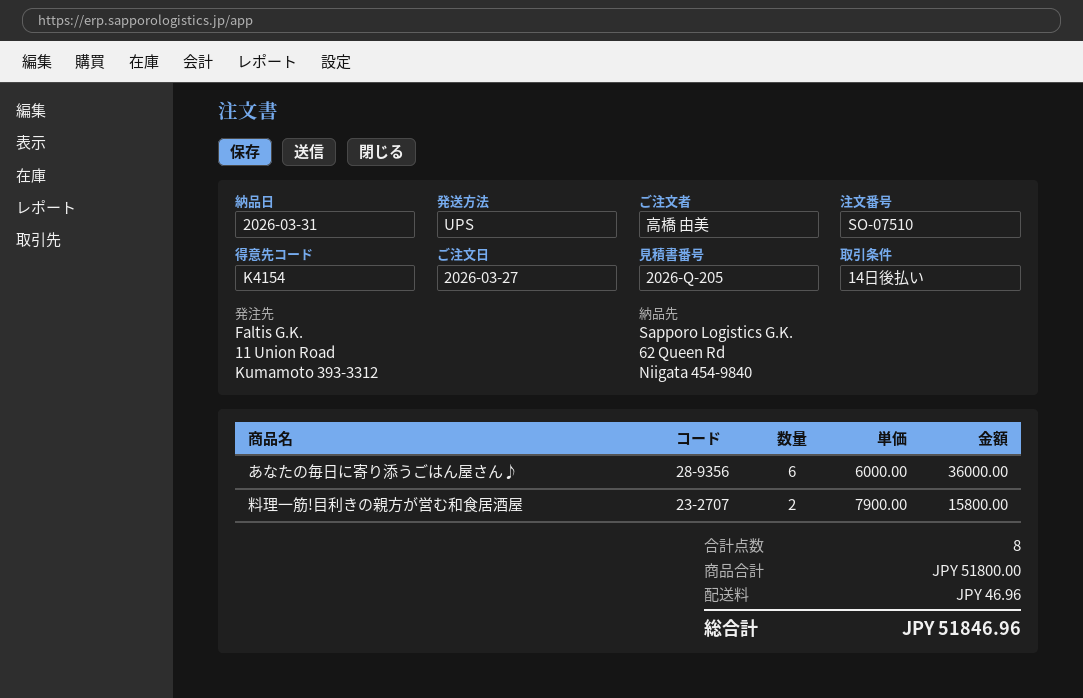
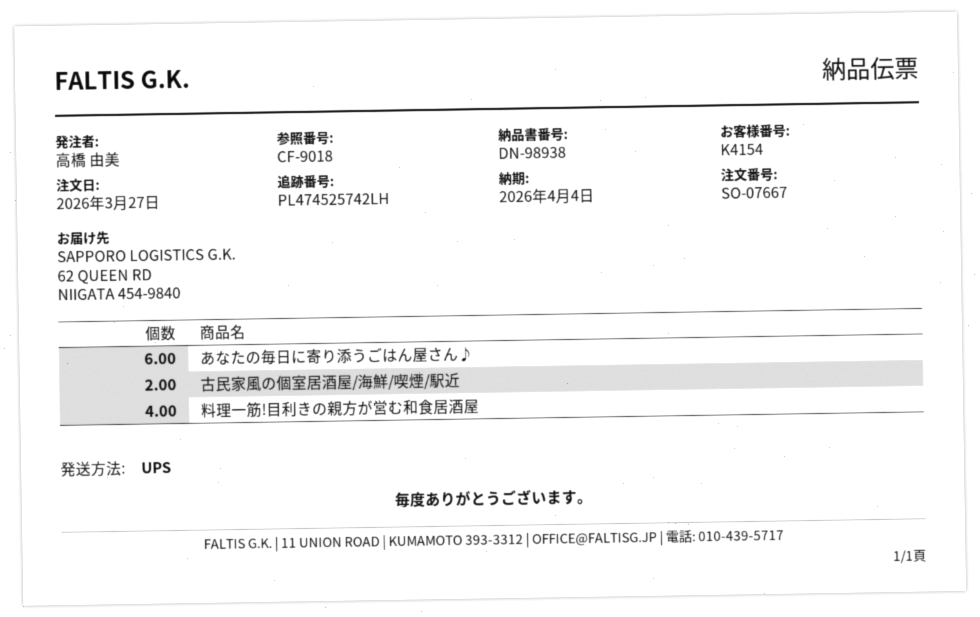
order number: SO-07510 -> SO-07667
delivery date: 2026-03-31 -> 2026-04-04
料理一筋!目利きの親方が営む和食居酒屋: 2 -> 4
古民家風の個室居酒屋/海鮮/喫煙/駅近: none -> 2

